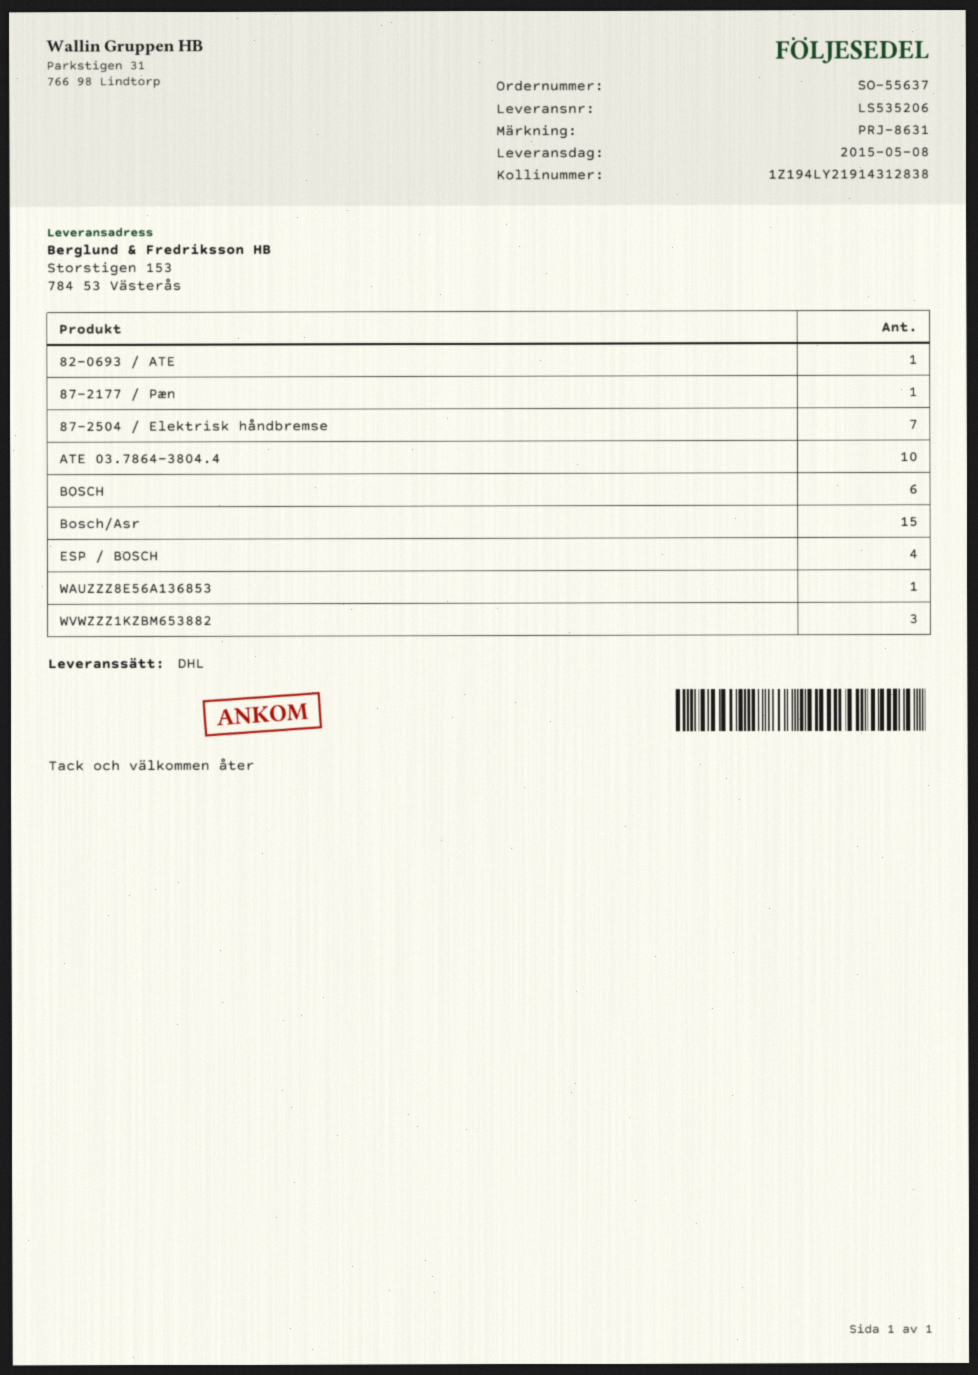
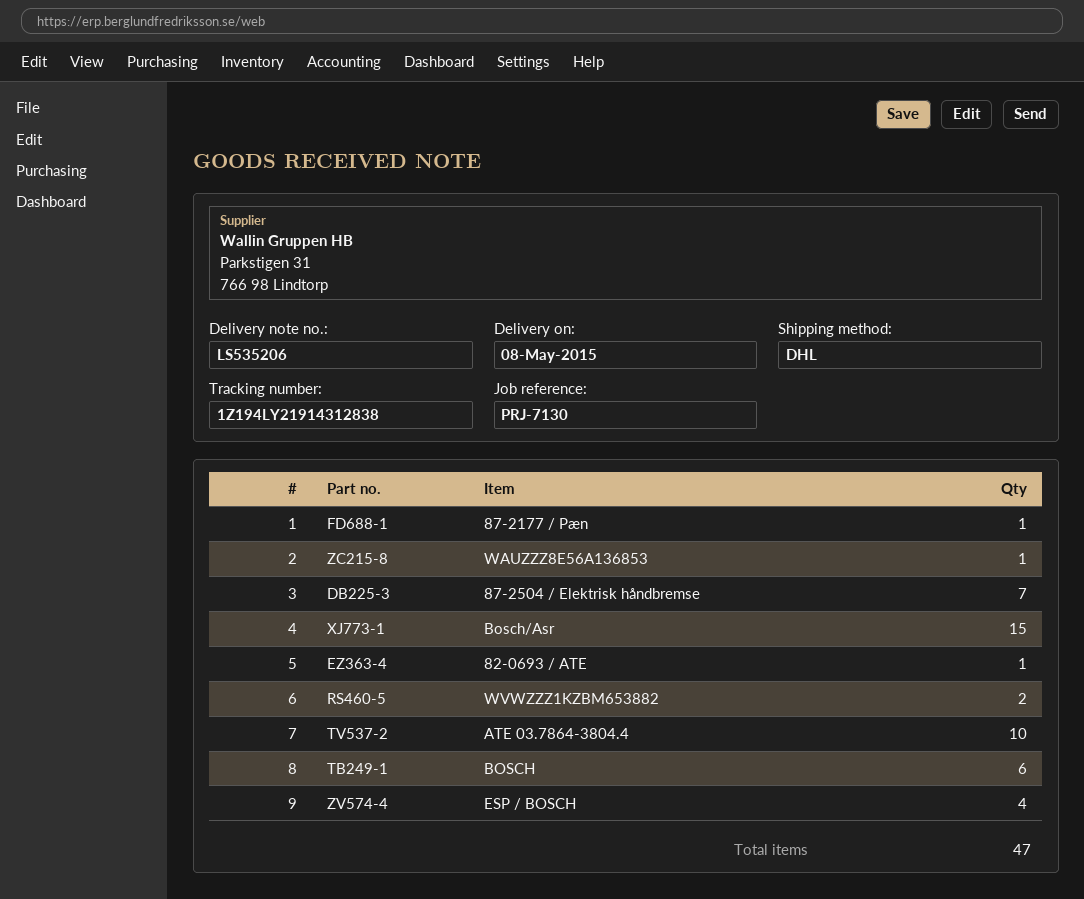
reference: PRJ-8631 -> PRJ-7130
WVWZZZ1KZBM653882: 3 -> 2

